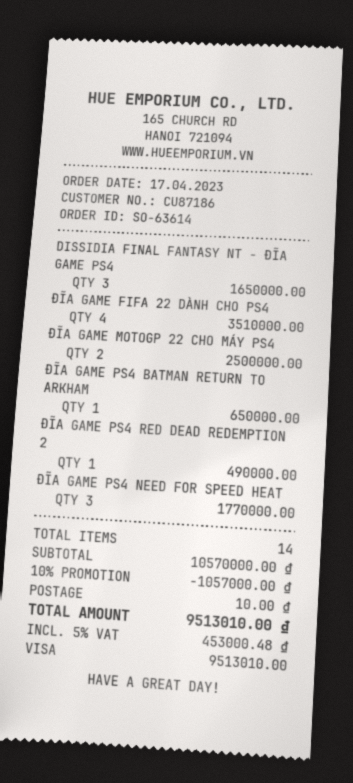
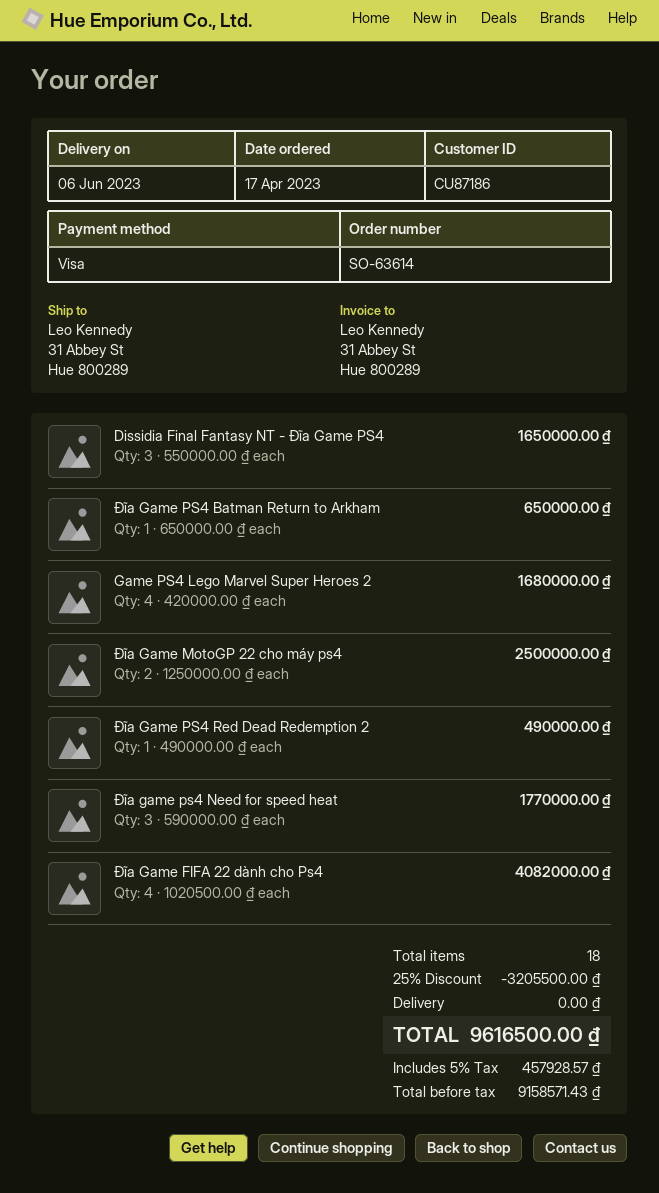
ĐĨA GAME FIFA 22 DÀNH CHO PS4: 4 for 3510000.00 -> 4 for 4082000.00
Game PS4 Lego Marvel Super Heroes 2: none -> 4 for 1680000.00
total quantity: 14 -> 18
discount: 10% = 1057000.00 -> 25% = 3205500.00
shipping: 10.00 -> 0.00
tax: 5% = 453000.48 -> 5% = 457928.57
total: 9513010.00 -> 9616500.00

